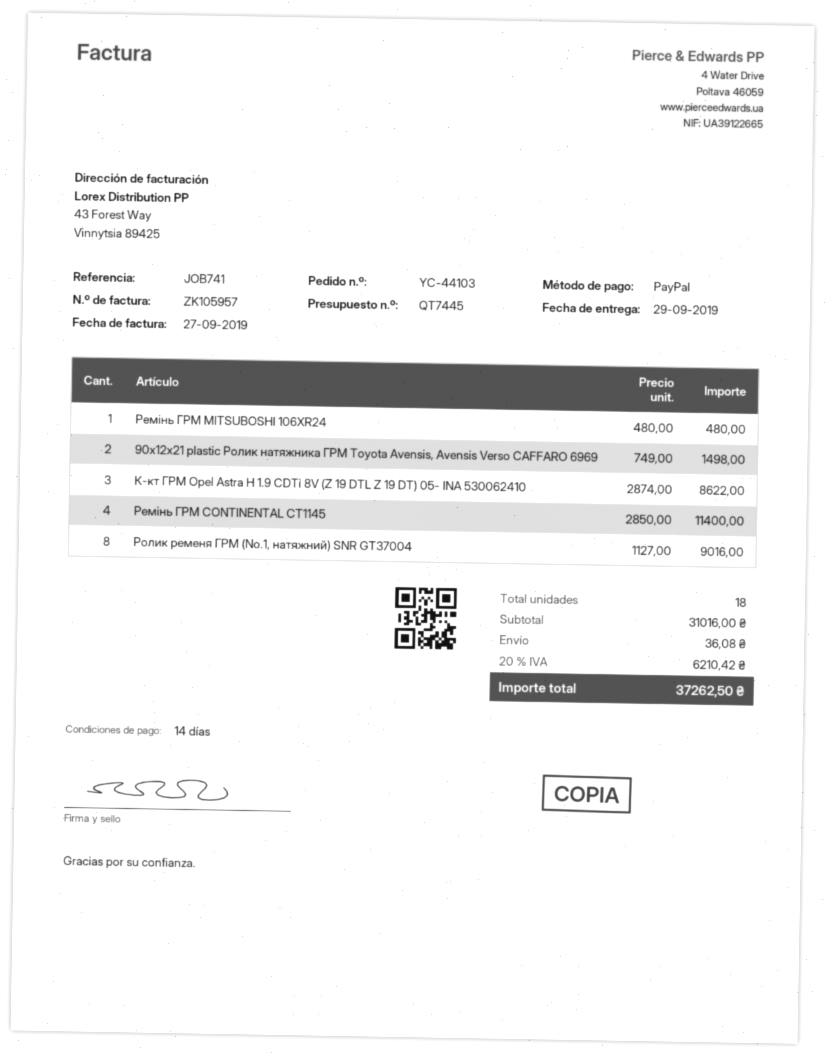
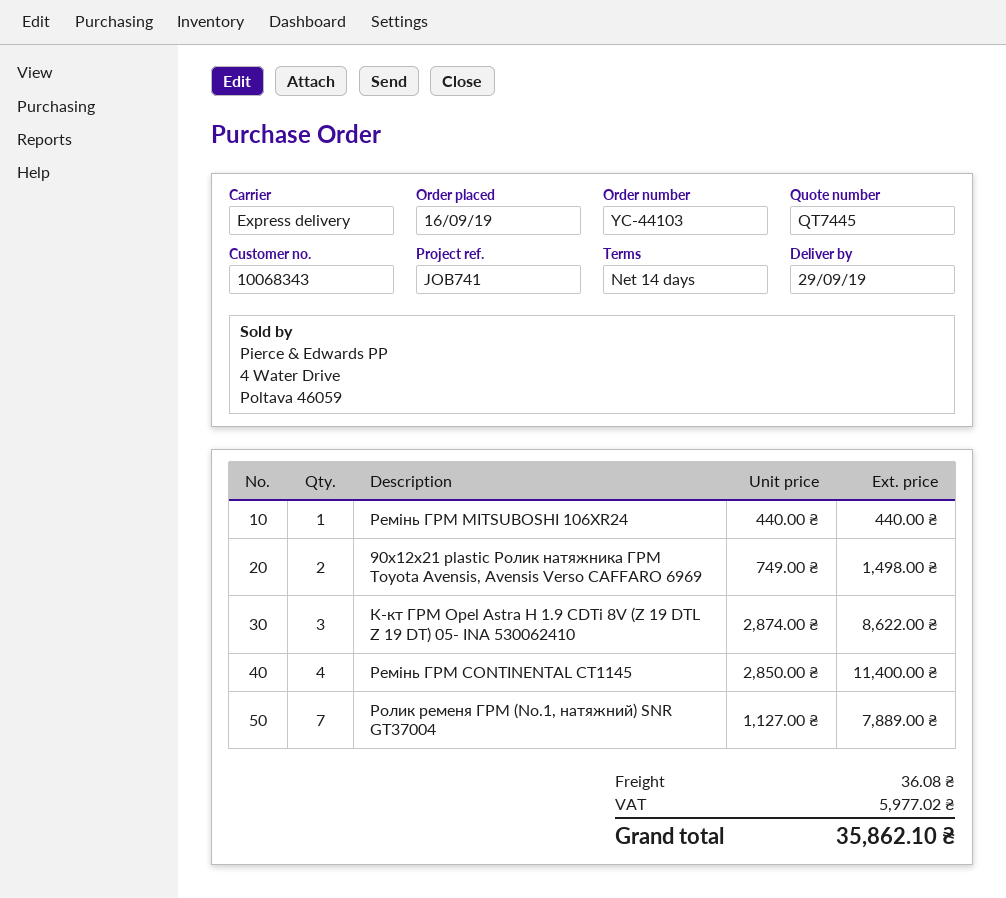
Ремінь ГРМ MITSUBOSHI 106XR24: 1 x 480.00 = 480.00 -> 1 x 440.00 = 440.00
Ролик ременя ГРМ (No.1, натяжний) SNR GT37004: 8 x 1127.00 = 9016.00 -> 7 x 1127.00 = 7889.00
tax: 6210.42 -> 5977.02
total: 37262.50 -> 35862.10

